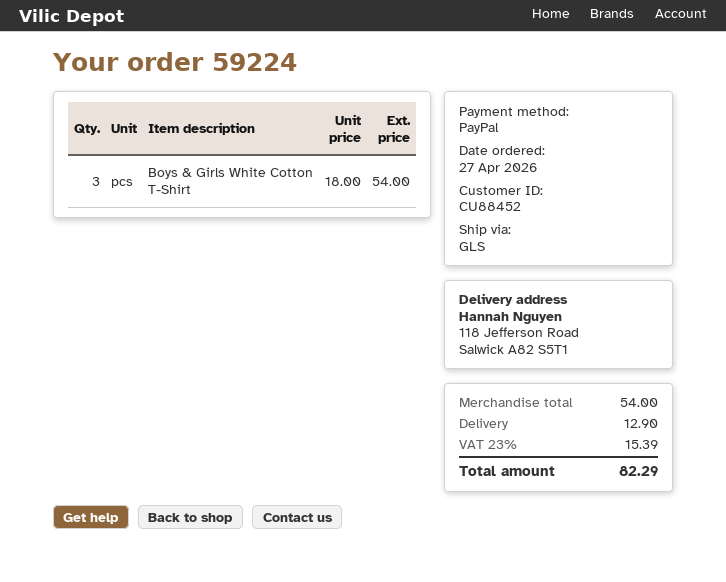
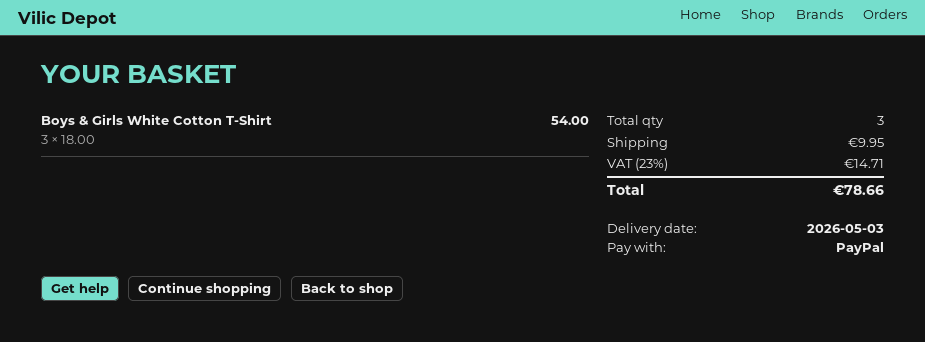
shipping: 12.90 -> 9.95
tax: 23% = 15.39 -> 23% = 14.71
total: 82.29 -> 78.66

